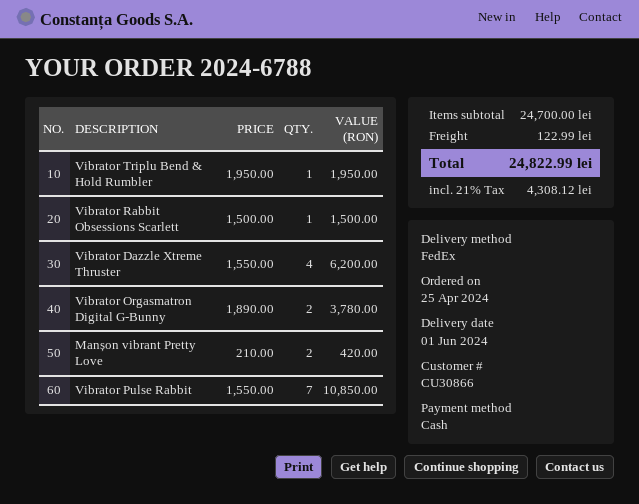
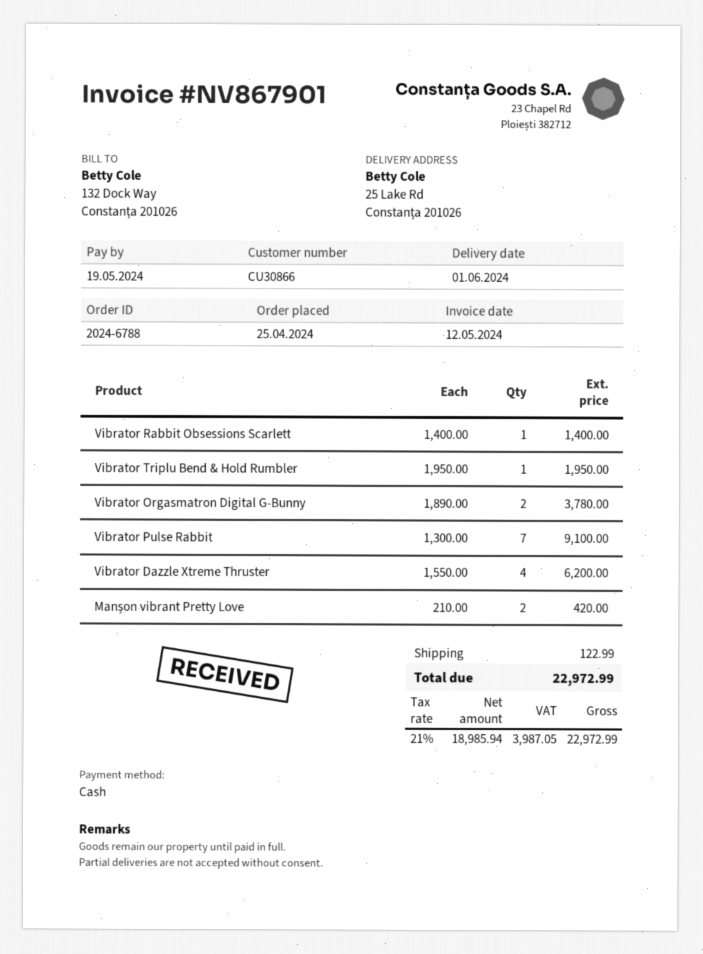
Vibrator Rabbit Obsessions Scarlett: 1 x 1500.00 = 1500.00 -> 1 x 1400.00 = 1400.00
Vibrator Pulse Rabbit: 7 x 1550.00 = 10850.00 -> 7 x 1300.00 = 9100.00
tax: 21% = 4308.12 -> 21% = 3987.05
total: 24822.99 -> 22972.99

